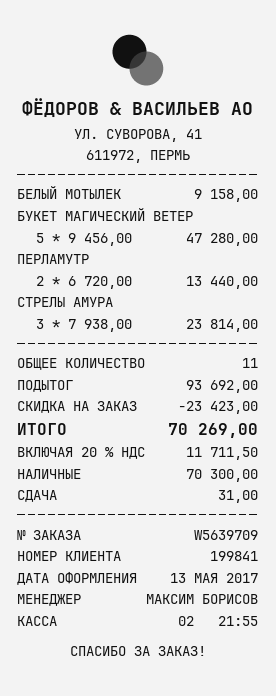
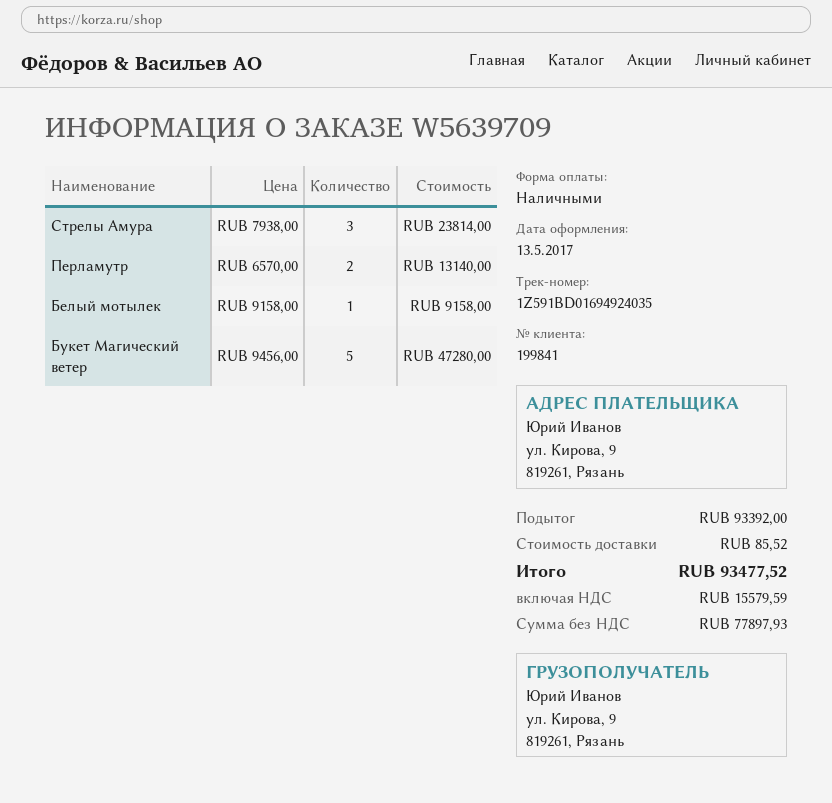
ПЕРЛАМУТР: 2 x 6720.00 = 13440.00 -> 2 x 6570.00 = 13140.00
subtotal: 93692.00 -> 93392.00
discount: 23423.00 -> none
shipping: none -> 85.52
tax: 11711.50 -> 15579.59
total: 70269.00 -> 93477.52

